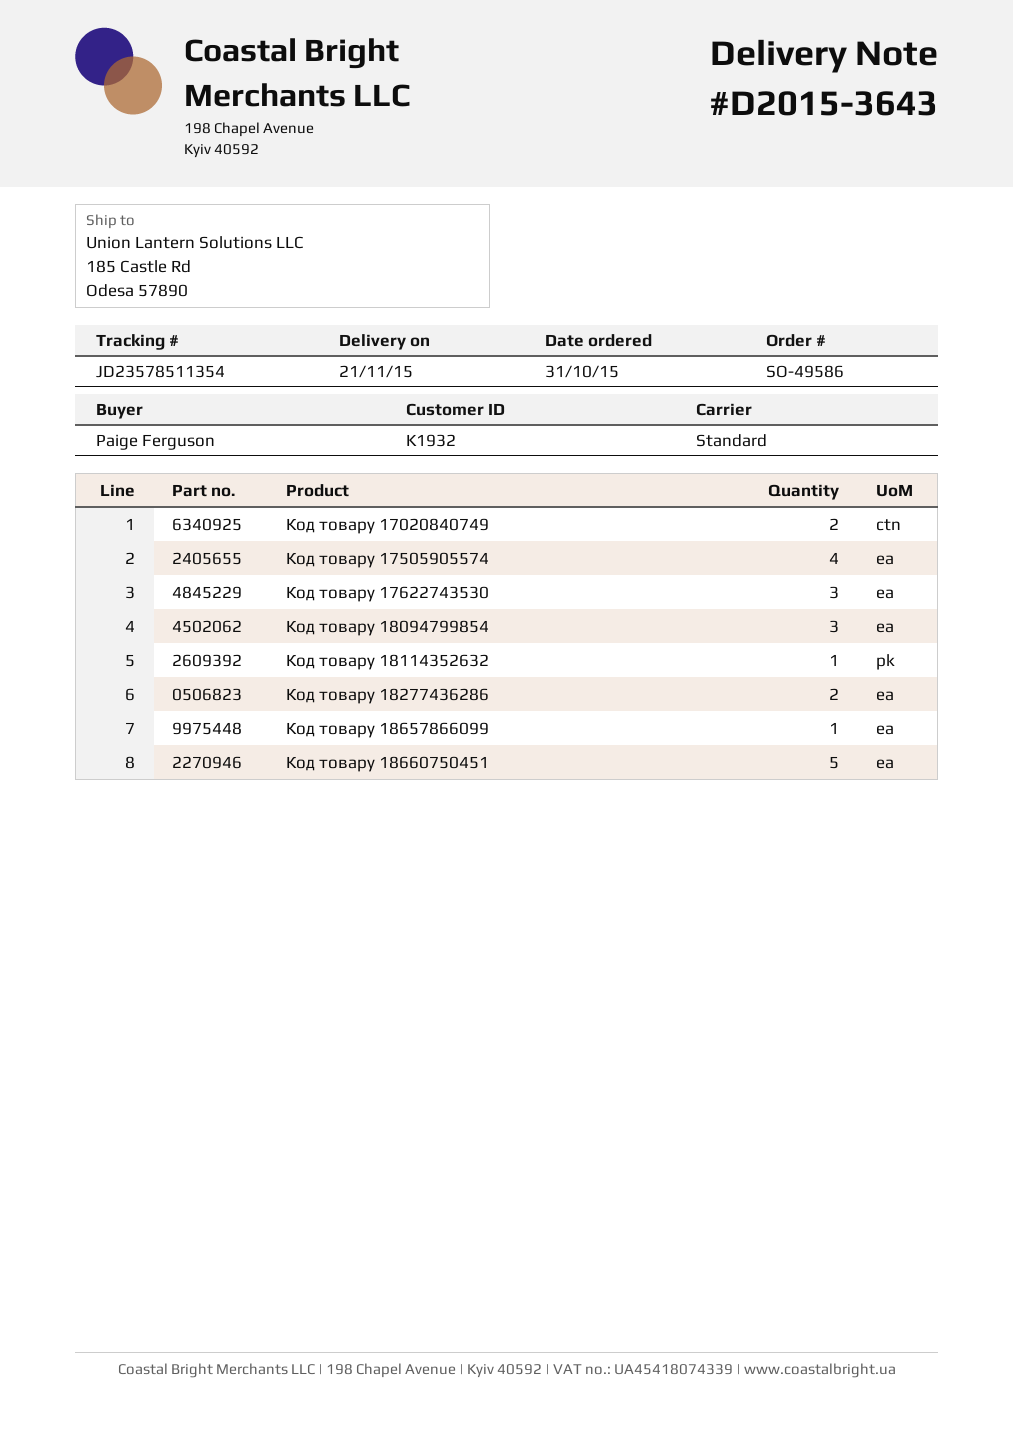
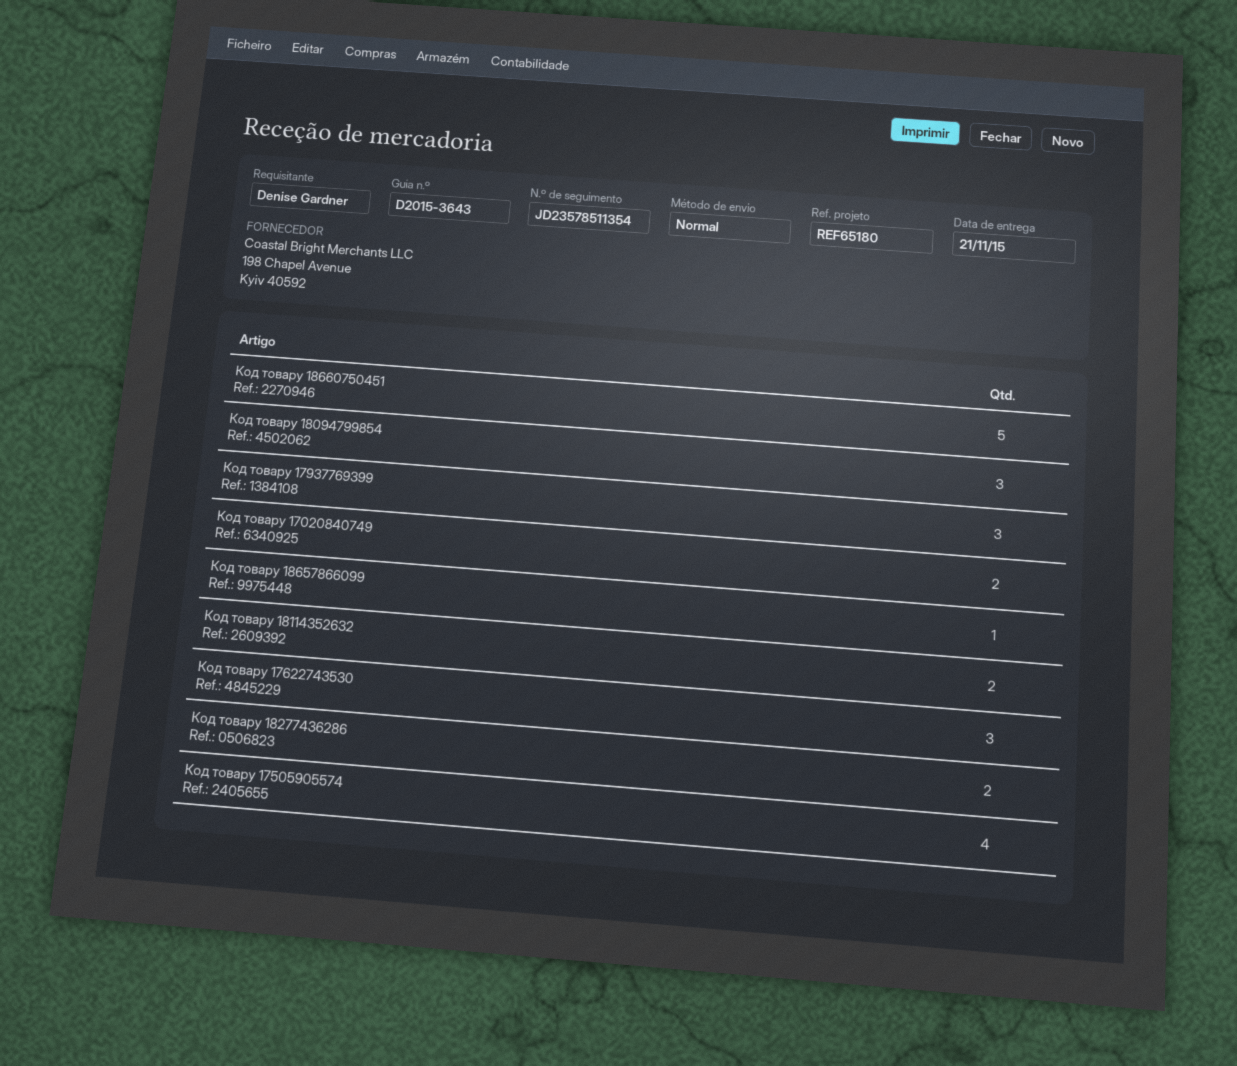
ordered by: Paige Ferguson -> Denise Gardner
Код товару 18114352632: 1 -> 2
Код товару 17937769399: none -> 3

